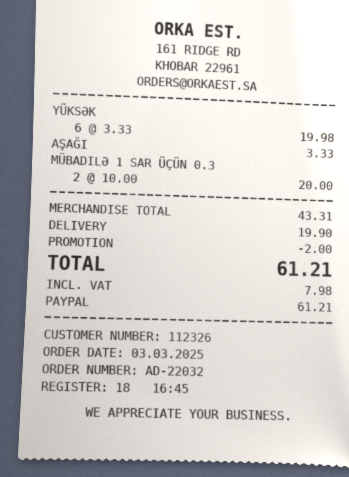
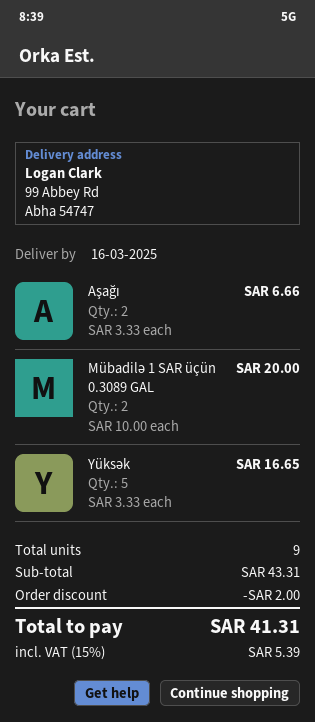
YÜKSƏK: 6 x 3.33 = 19.98 -> 5 x 3.33 = 16.65
AŞAĞI: 1 x 3.33 = 3.33 -> 2 x 3.33 = 6.66
shipping: 19.90 -> none
tax: 7.98 -> 5.39
total: 61.21 -> 41.31

